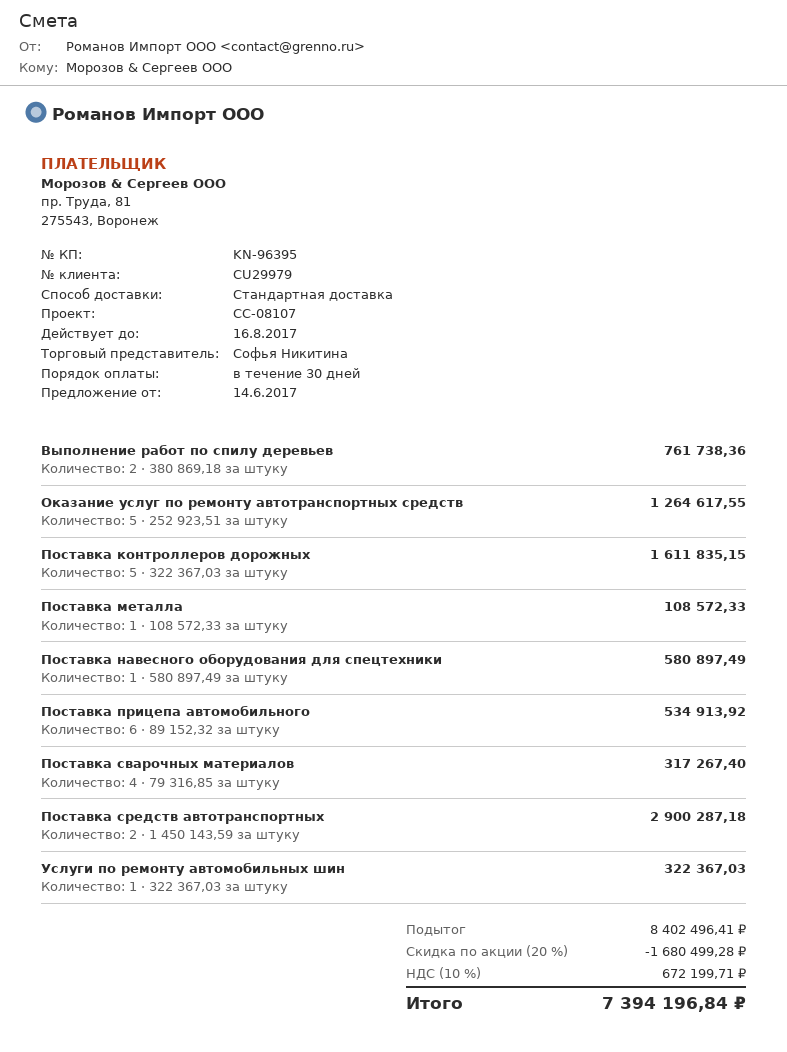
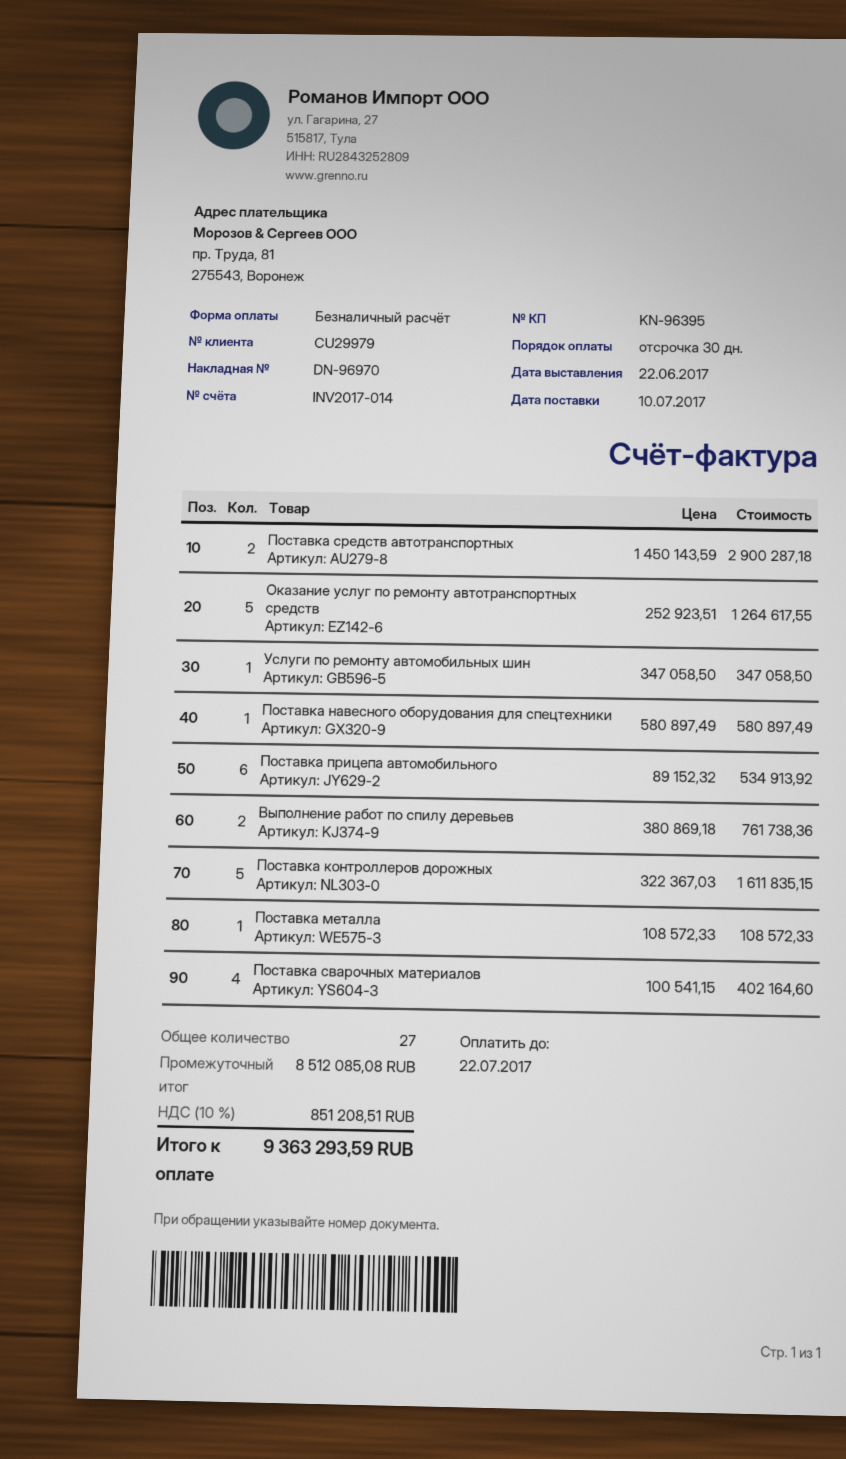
Поставка сварочных материалов: 4 x 79316.85 = 317267.40 -> 4 x 100541.15 = 402164.60
Услуги по ремонту автомобильных шин: 1 x 322367.03 = 322367.03 -> 1 x 347058.50 = 347058.50
subtotal: 8402496.41 -> 8512085.08
discount: 20% = 1680499.28 -> none
tax: 10% = 672199.71 -> 10% = 851208.51
total: 7394196.84 -> 9363293.59

